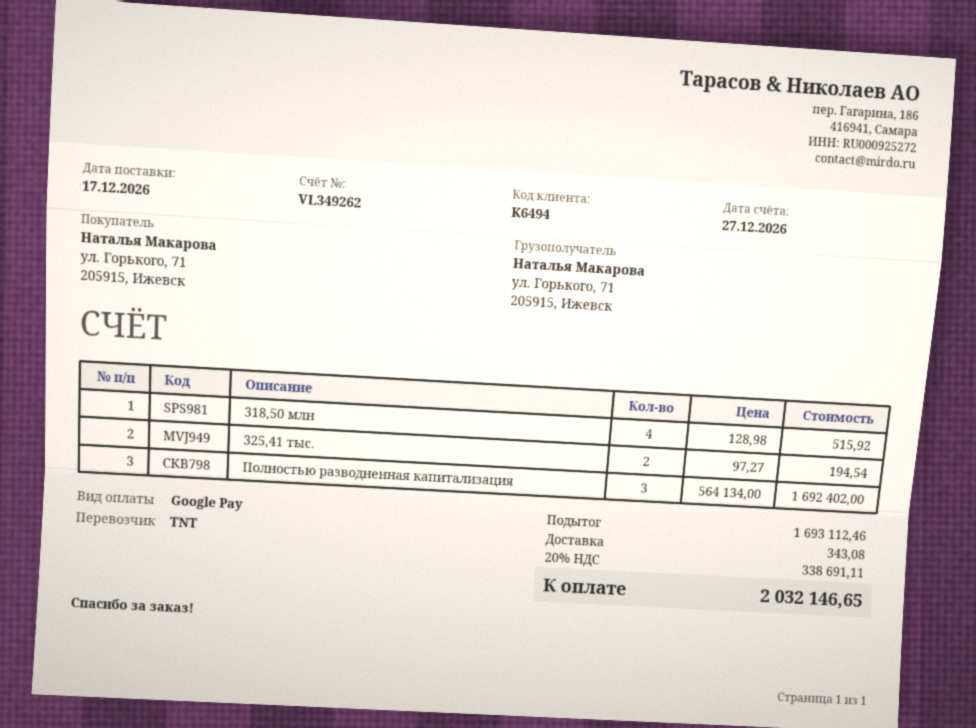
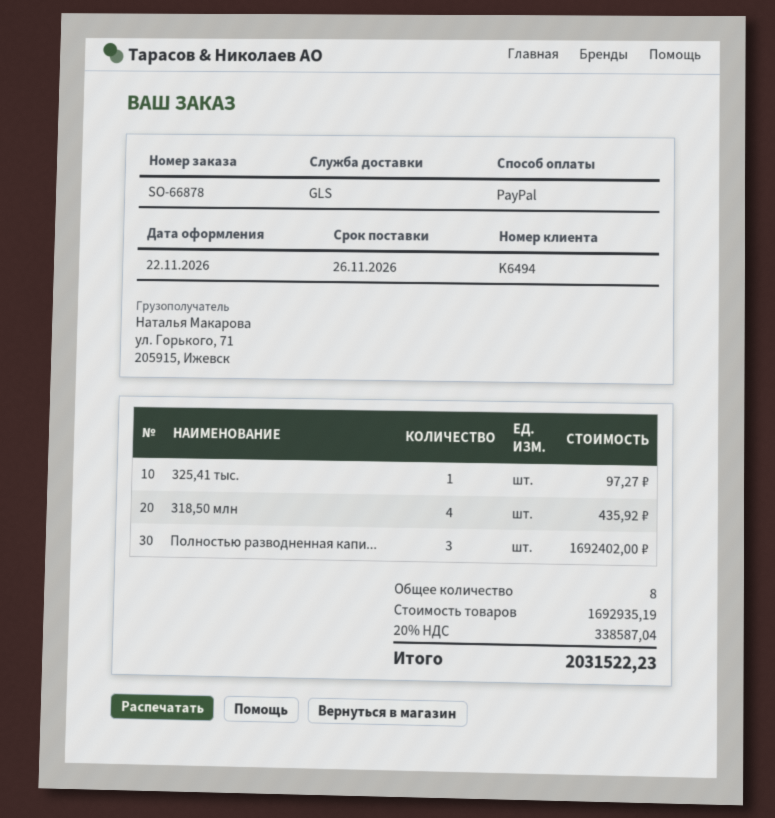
delivery date: 2026-12-17 -> 2026-11-26
payment method: Google Pay -> PayPal
shipping method: TNT -> GLS
318,50 млн: 4 for 515.92 -> 4 for 435.92
325,41 тыс.: 2 for 194.54 -> 1 for 97.27
subtotal: 1693112.46 -> 1692935.19
shipping: 343.08 -> none
tax: 20% = 338691.11 -> 20% = 338587.04
total: 2032146.65 -> 2031522.23

